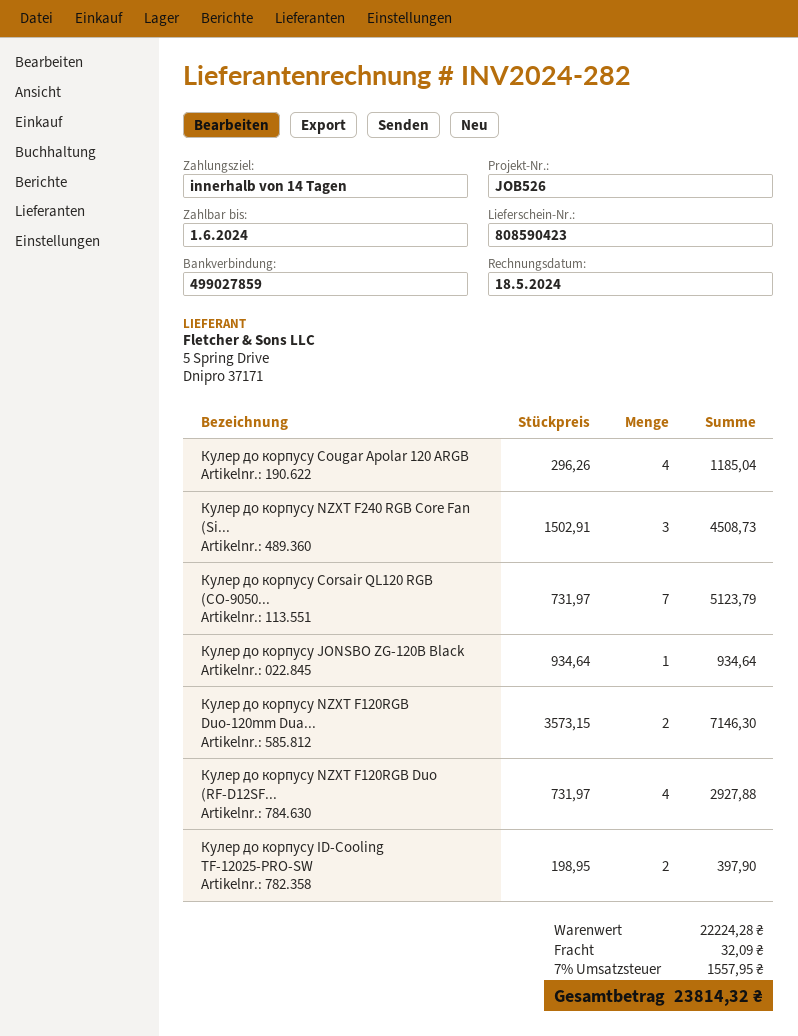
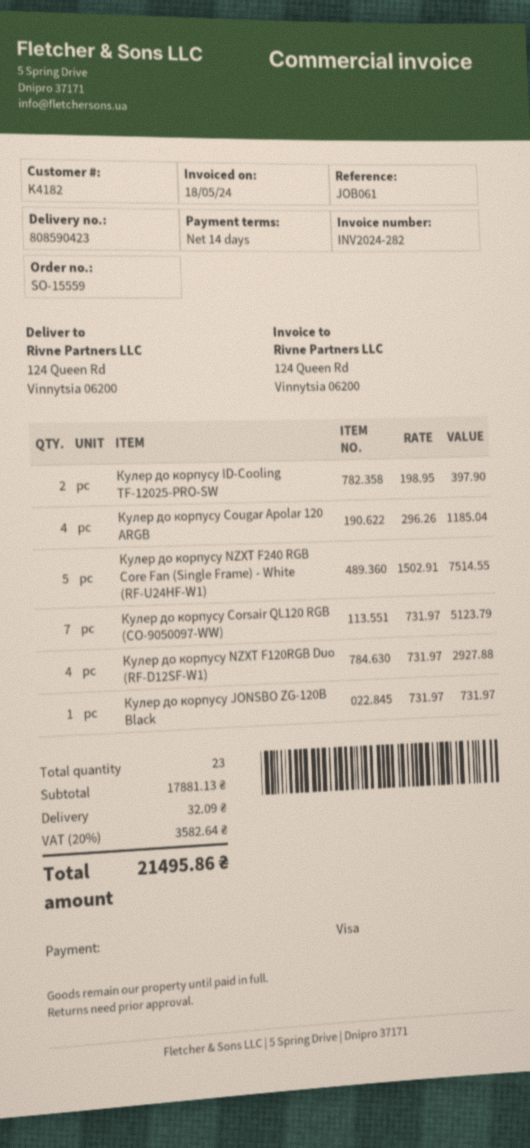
reference: JOB526 -> JOB061
Кулер до корпусу NZXT F240 RGB Core Fan (Si...: 3 x 1502.91 = 4508.73 -> 5 x 1502.91 = 7514.55
Кулер до корпусу JONSBO ZG-120B Black: 1 x 934.64 = 934.64 -> 1 x 731.97 = 731.97
Кулер до корпусу NZXT F120RGB Duo-120mm Dua...: 2 x 3573.15 = 7146.30 -> none
subtotal: 22224.28 -> 17881.13
tax: 7% = 1557.95 -> 20% = 3582.64
total: 23814.32 -> 21495.86

